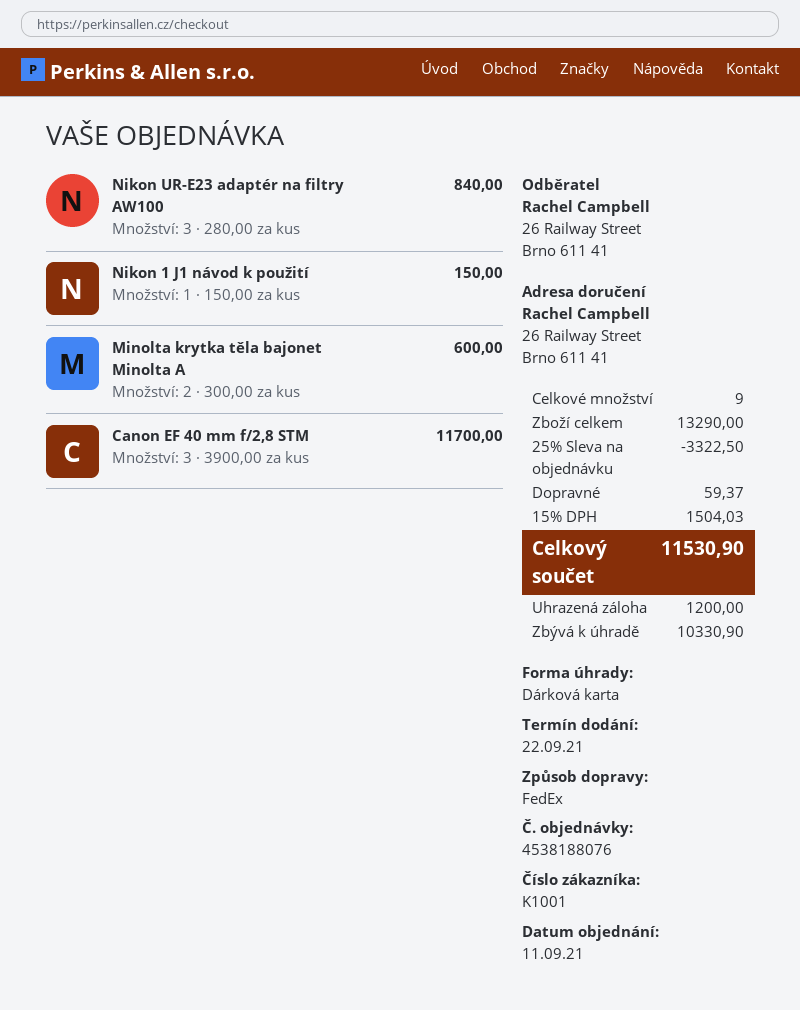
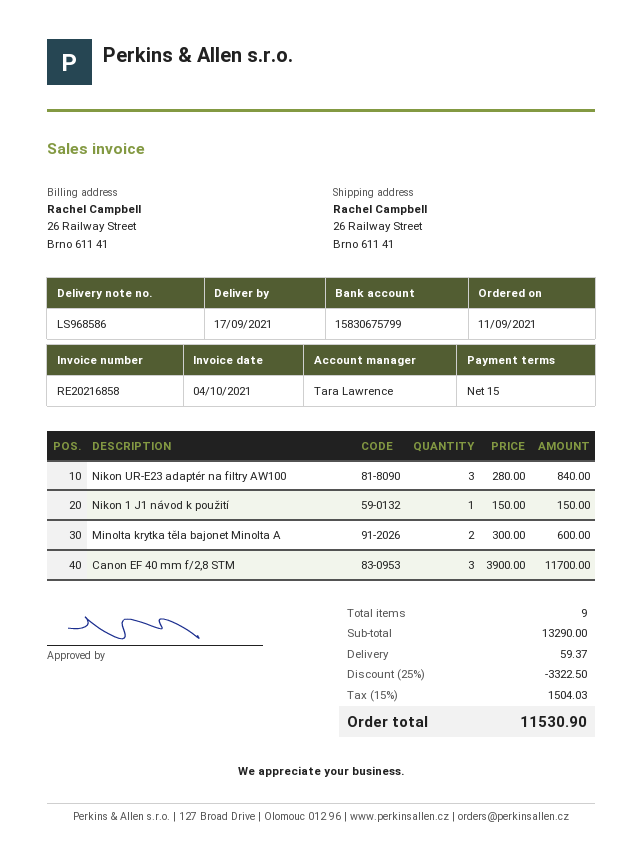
delivery date: 2021-09-22 -> 2021-09-17

